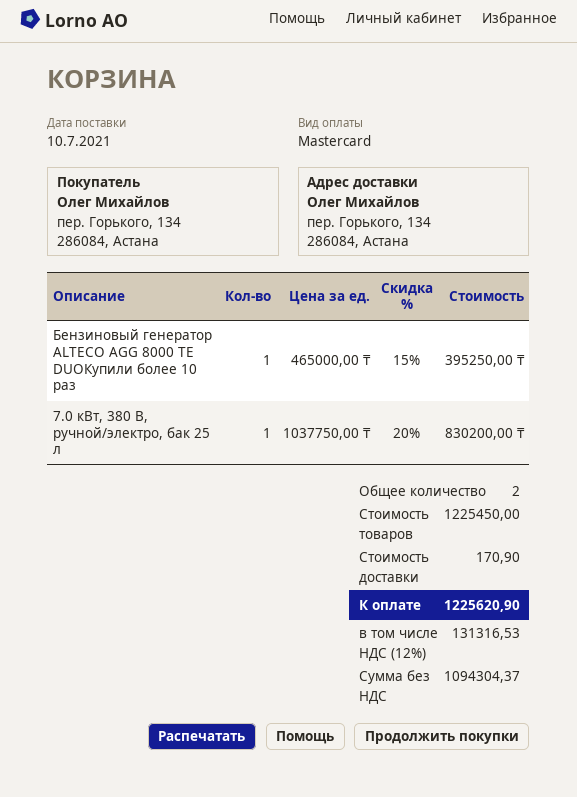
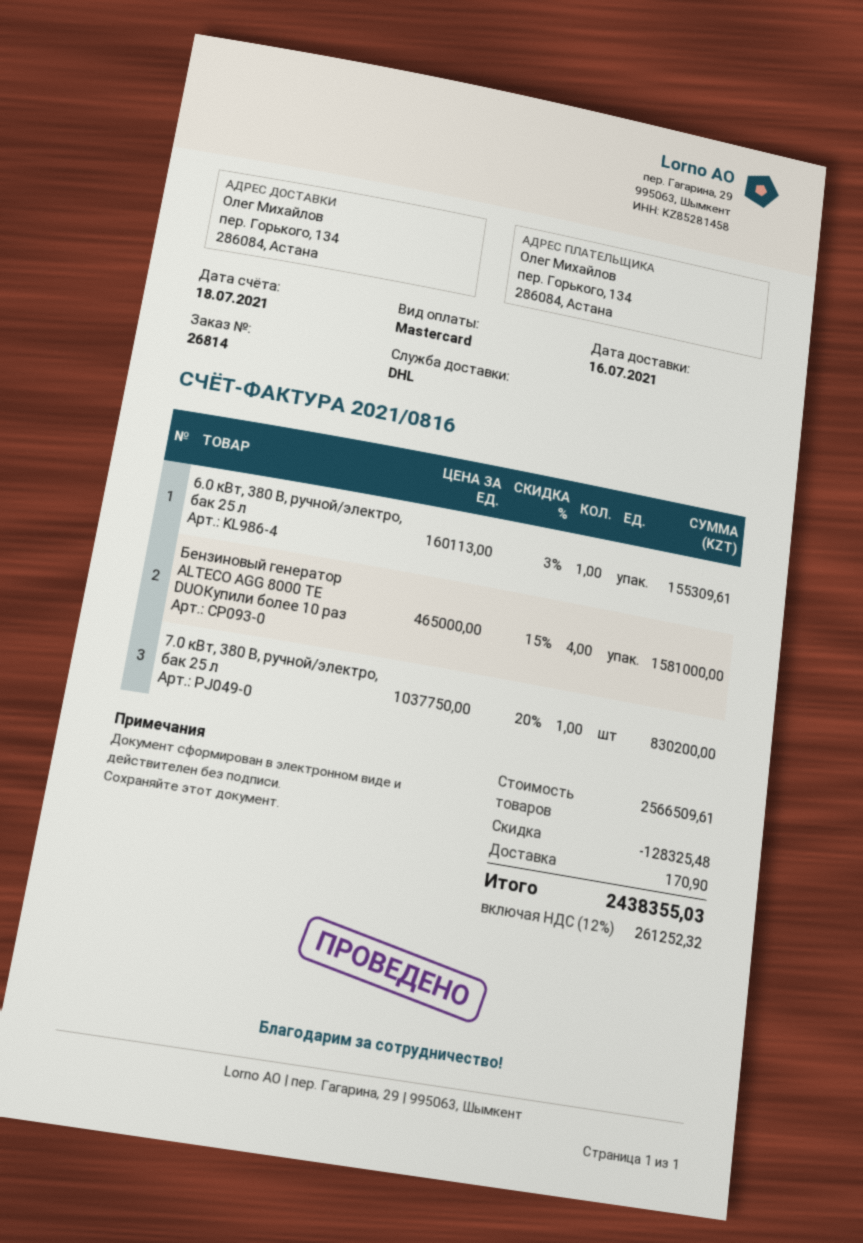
delivery date: 2021-07-10 -> 2021-07-16
Бензиновый генератор ALTECO AGG 8000 TE DUOКупили более 10 раз: 1 x 465000.00 - 15% = 395250.00 -> 4 x 465000.00 - 15% = 1581000.00
6.0 кВт, 380 В, ручной/электро, бак 25 л: none -> 1 x 160113.00 - 3% = 155309.61
subtotal: 1225450.00 -> 2566509.61
discount: none -> 128325.48
tax: 12% = 131316.53 -> 12% = 261252.32
total: 1225620.90 -> 2438355.03

